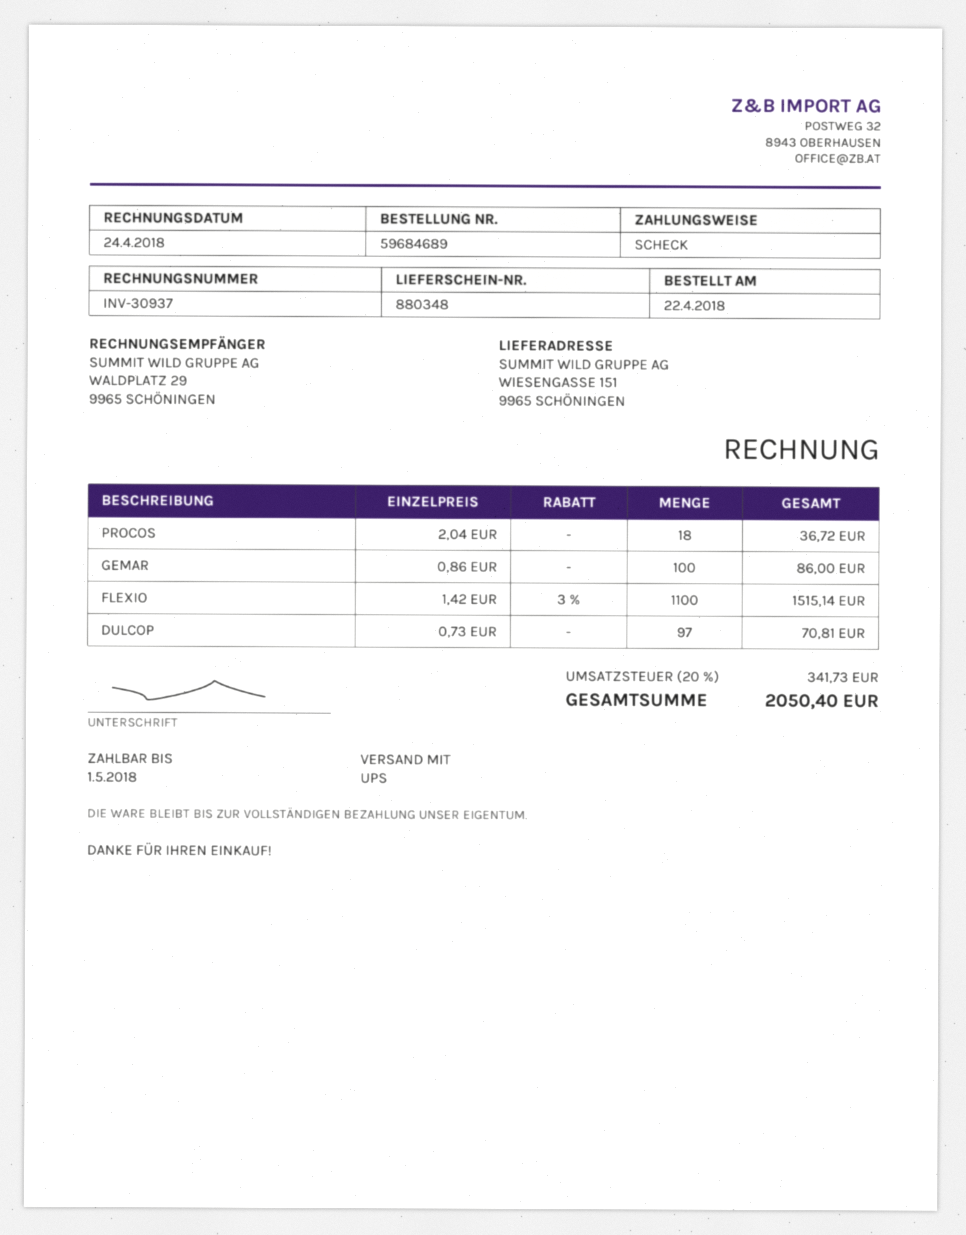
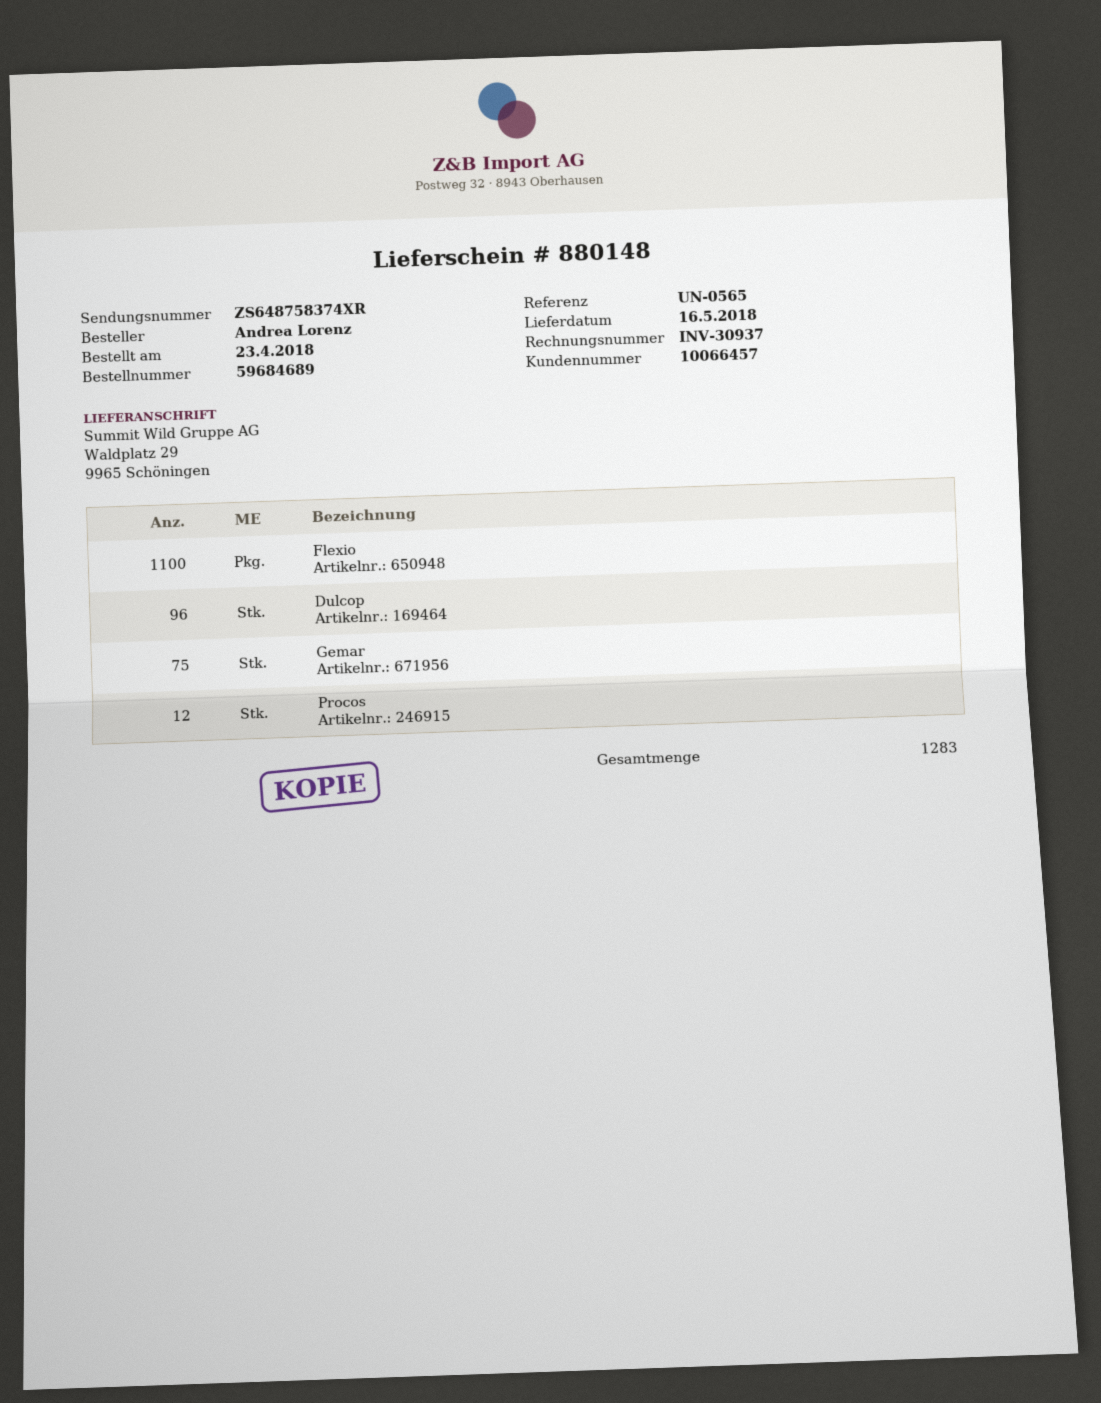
order date: 2018-04-22 -> 2018-04-23
delivery note number: 880348 -> 880148
ship to: WIESENGASSE 151, 9965 SCHÖNINGEN -> Waldplatz 29, 9965 Schöningen
PROCOS: 18 -> 12
GEMAR: 100 -> 75
DULCOP: 97 -> 96

